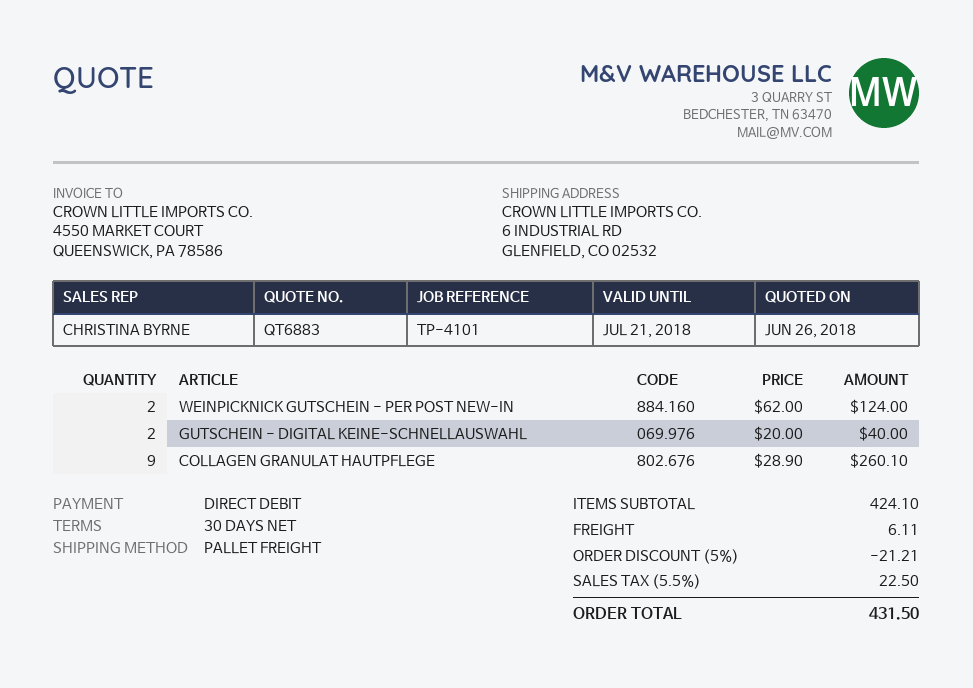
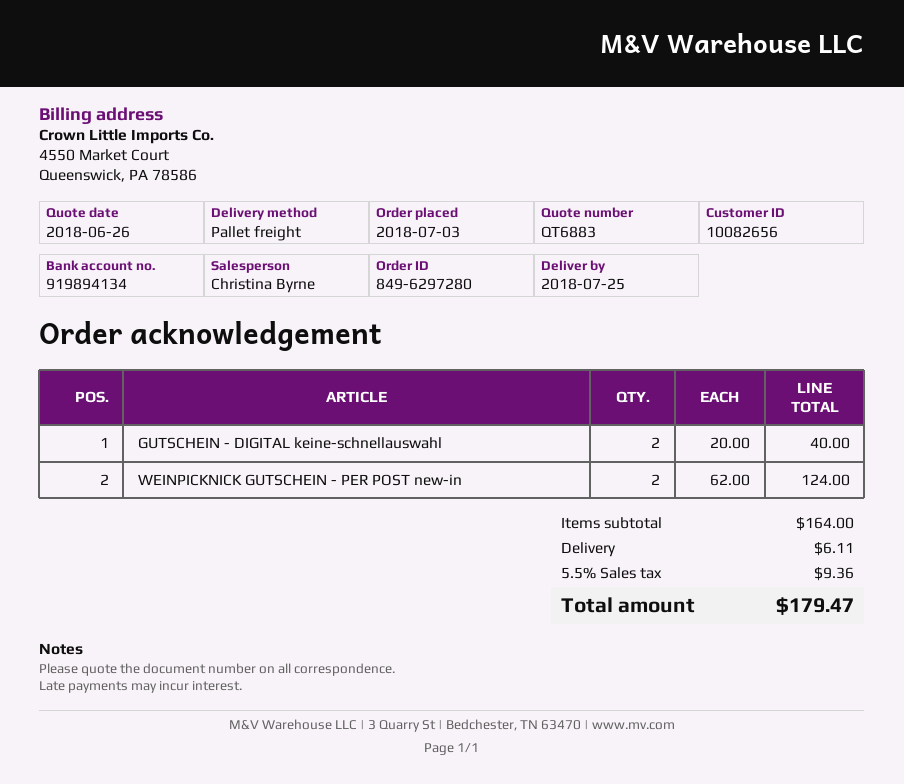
COLLAGEN GRANULAT HAUTPFLEGE: 9 x 28.90 = 260.10 -> none
subtotal: 424.10 -> 164.00
discount: 5% = 21.21 -> none
tax: 5.5% = 22.50 -> 5.5% = 9.36
total: 431.50 -> 179.47

